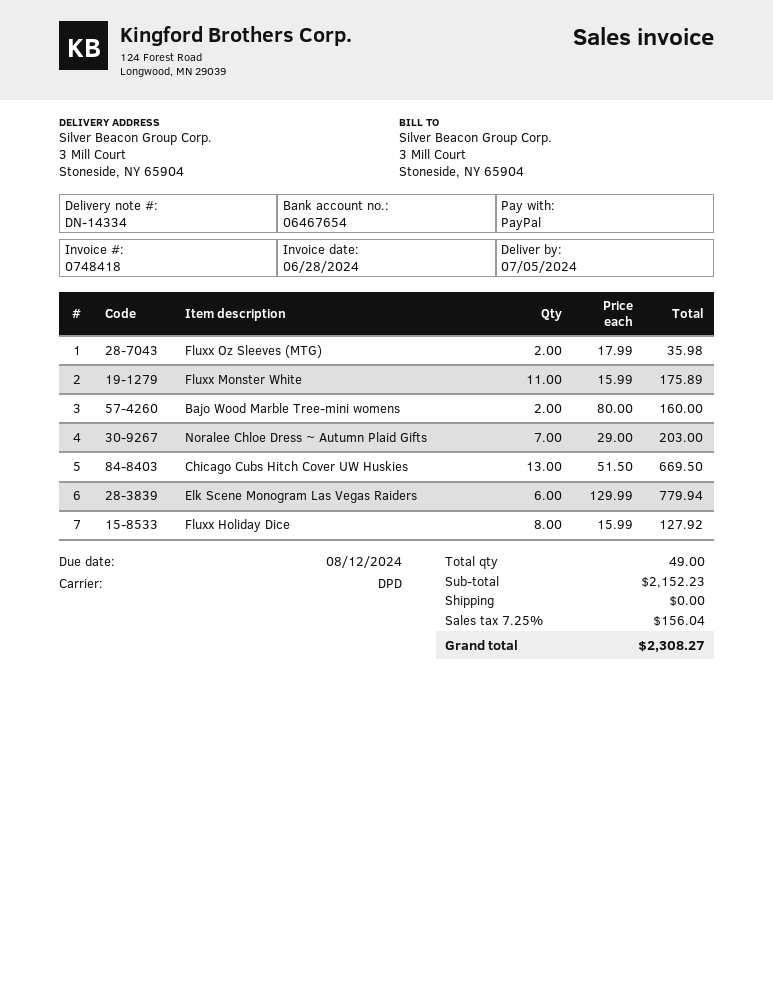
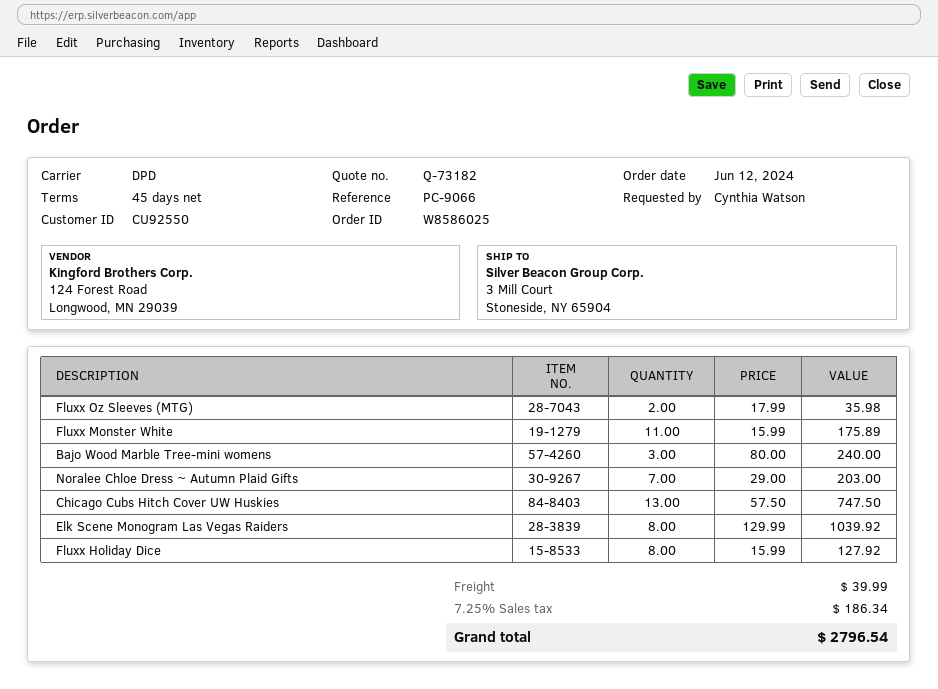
Bajo Wood Marble Tree-mini womens: 2 x 80.00 = 160.00 -> 3 x 80.00 = 240.00
Chicago Cubs Hitch Cover UW Huskies: 13 x 51.50 = 669.50 -> 13 x 57.50 = 747.50
Elk Scene Monogram Las Vegas Raiders: 6 x 129.99 = 779.94 -> 8 x 129.99 = 1039.92
shipping: 0.00 -> 39.99
tax: 7.25% = 156.04 -> 7.25% = 186.34
total: 2308.27 -> 2796.54

